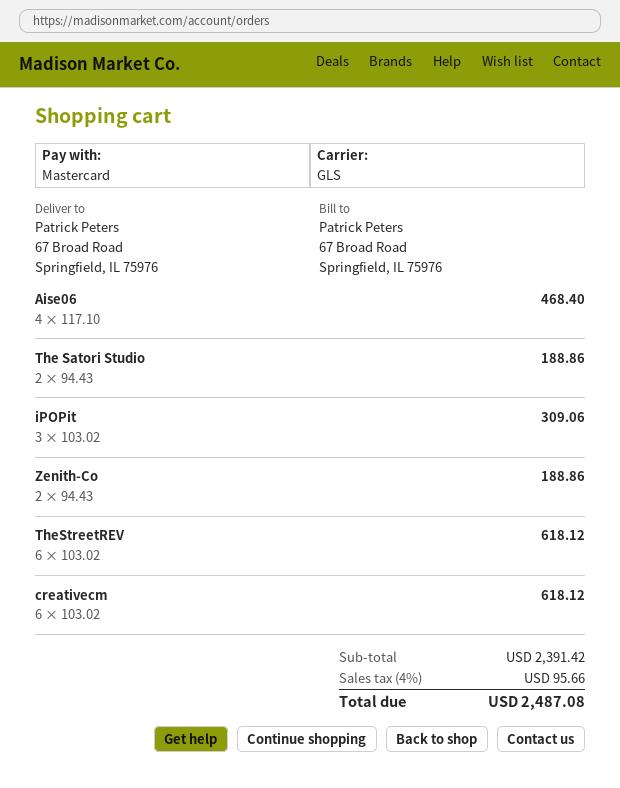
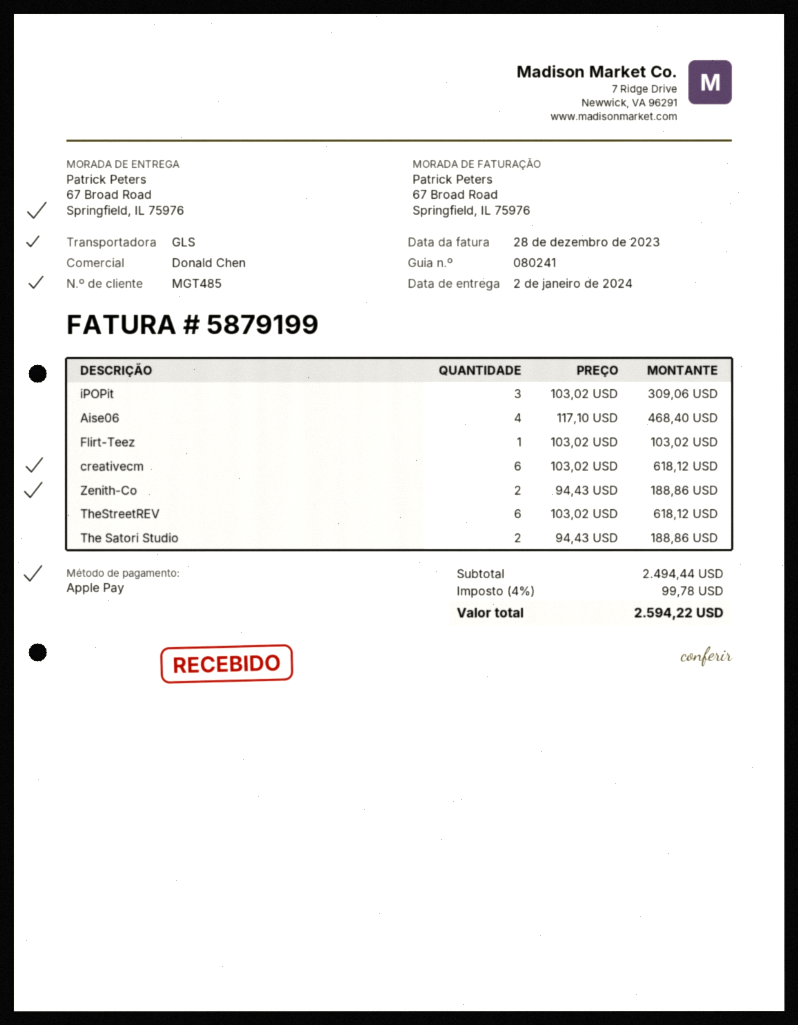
payment method: Mastercard -> Apple Pay
Flirt-Teez: none -> 1 x 103.02 = 103.02
subtotal: 2391.42 -> 2494.44
tax: 4% = 95.66 -> 4% = 99.78
total: 2487.08 -> 2594.22

